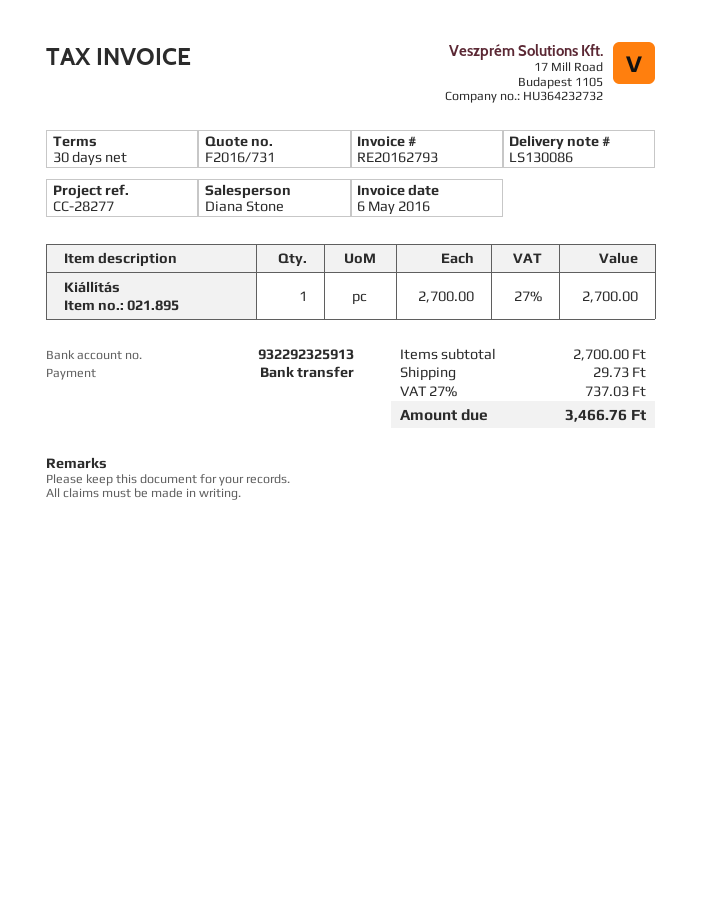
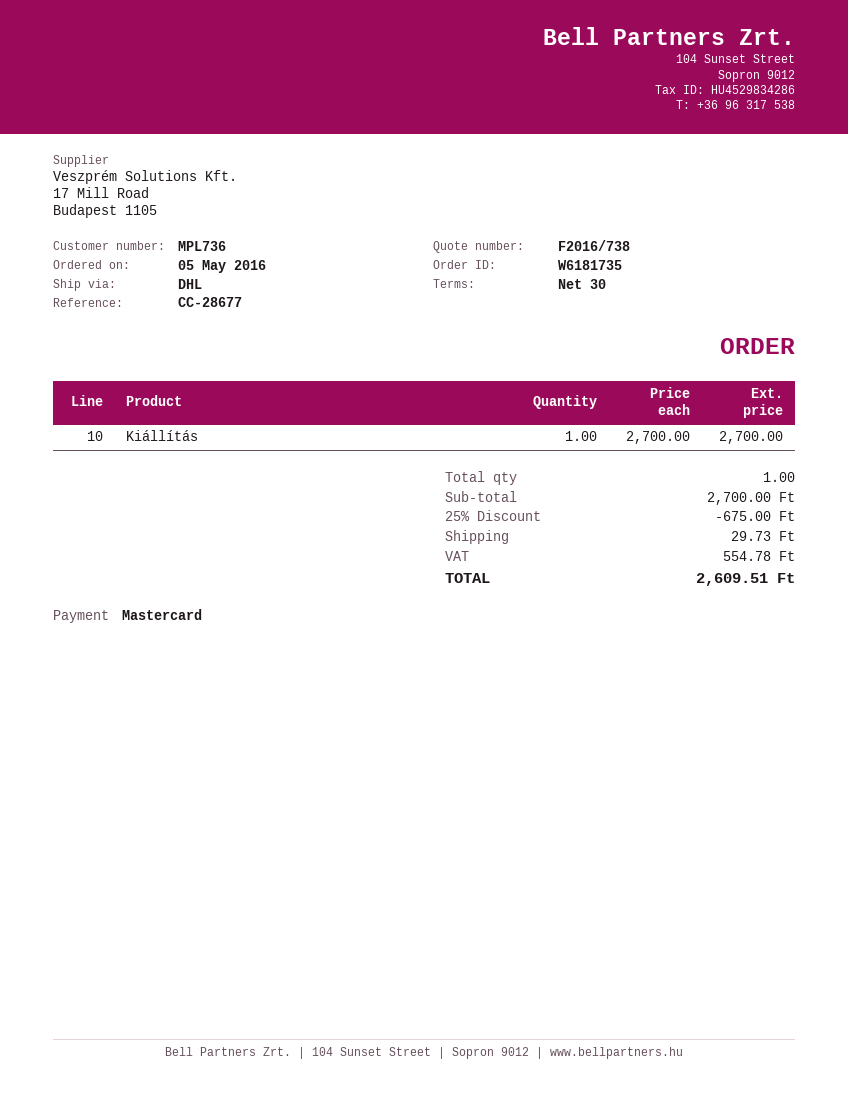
quote number: F2016/731 -> F2016/738
reference: CC-28277 -> CC-28677
payment method: bank transfer -> Mastercard
discount: none -> 25% = 675.00
tax: 737.03 -> 554.78
total: 3466.76 -> 2609.51

